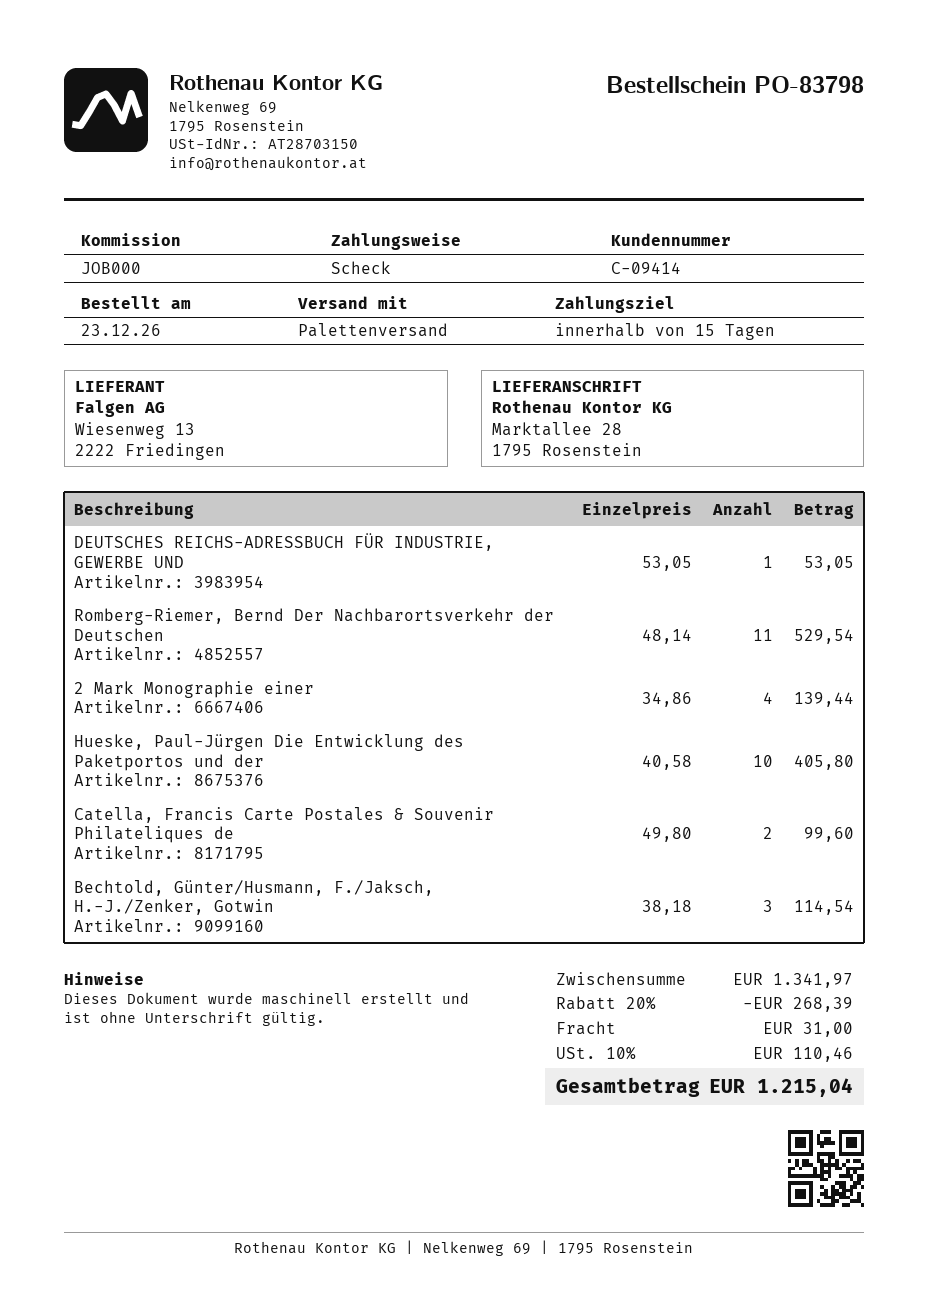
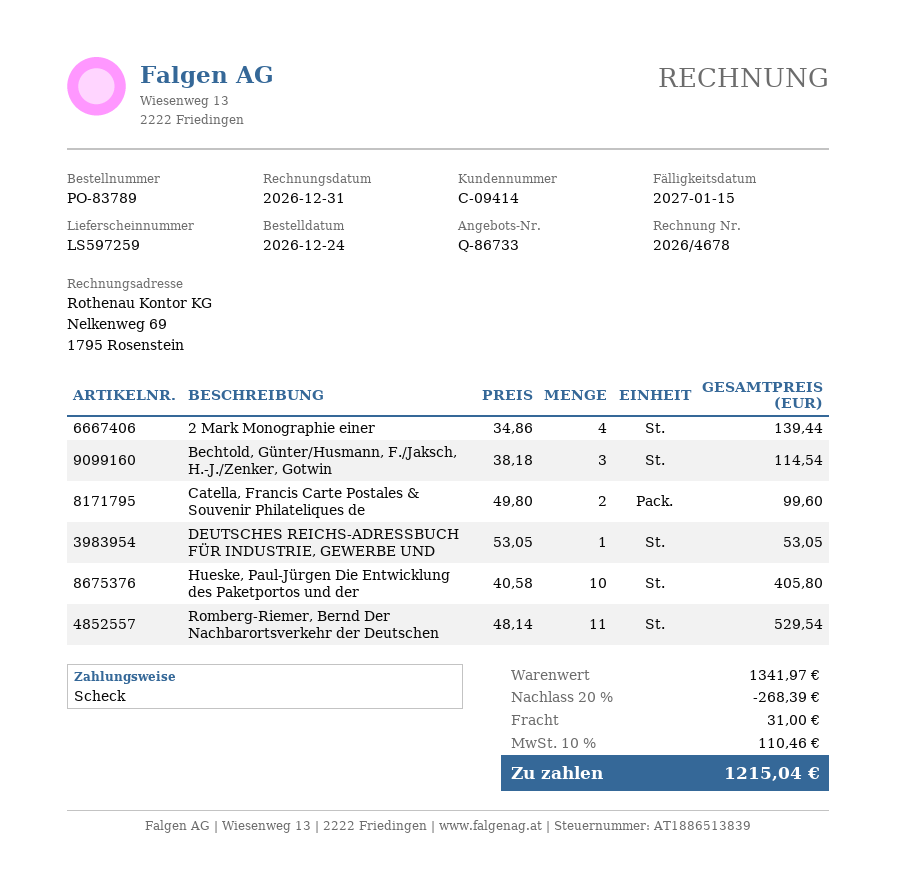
order number: PO-83798 -> PO-83789
order date: 2026-12-23 -> 2026-12-24

